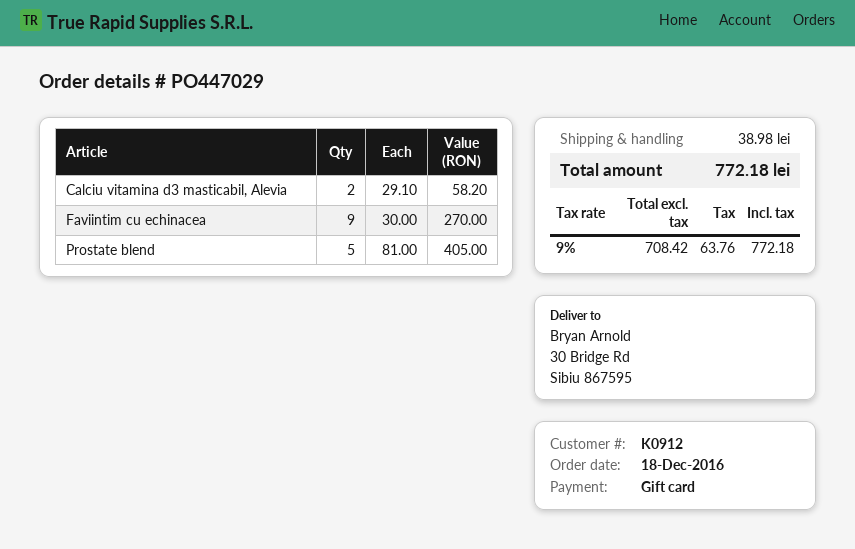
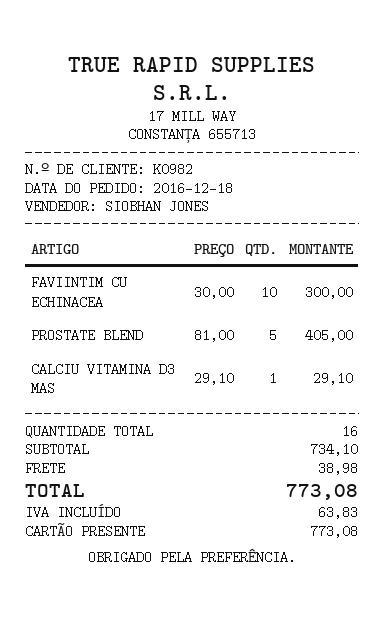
customer number: K0912 -> K0982
Calciu vitamina d3 masticabil, Alevia: 2 x 29.10 = 58.20 -> 1 x 29.10 = 29.10
Faviintim cu echinacea: 9 x 30.00 = 270.00 -> 10 x 30.00 = 300.00
tax: 63.76 -> 63.83
total: 772.18 -> 773.08

